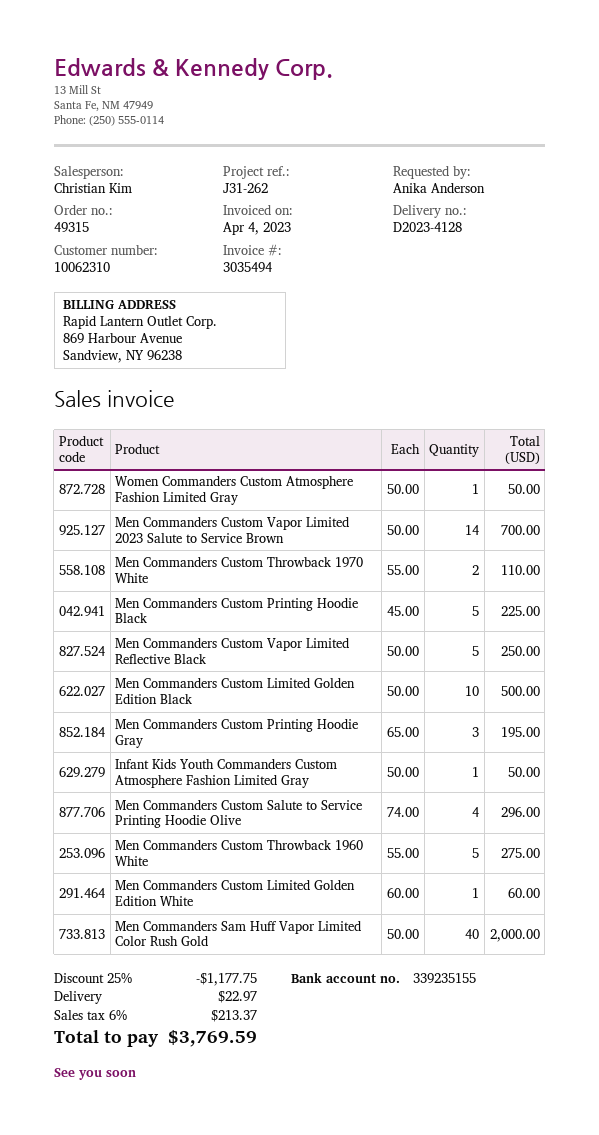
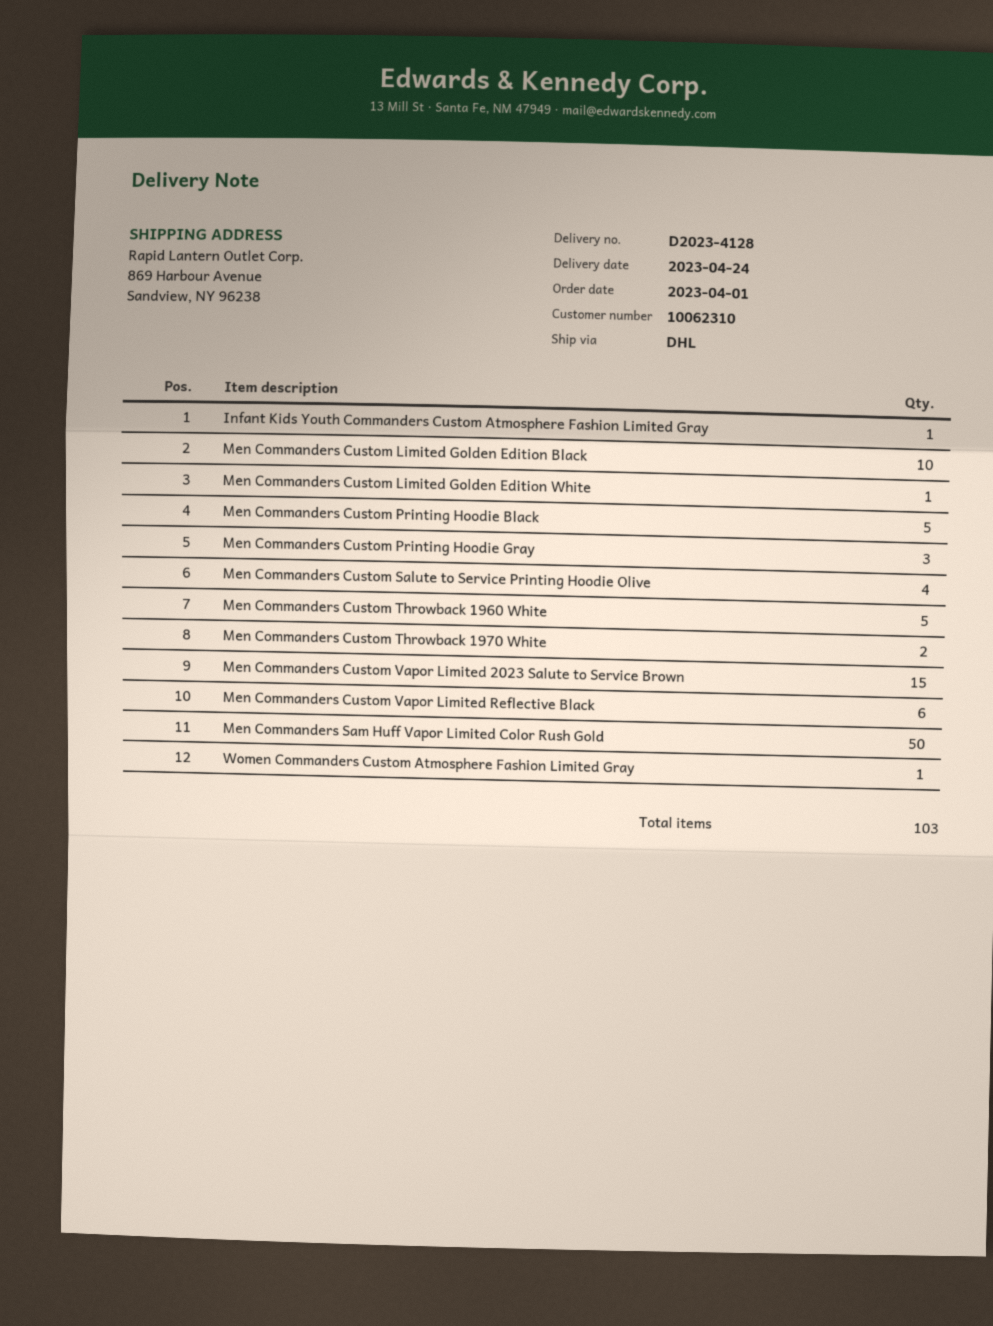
Men Commanders Custom Vapor Limited 2023 Salute to Service Brown: 14 -> 15
Men Commanders Custom Vapor Limited Reflective Black: 5 -> 6
Men Commanders Sam Huff Vapor Limited Color Rush Gold: 40 -> 50

